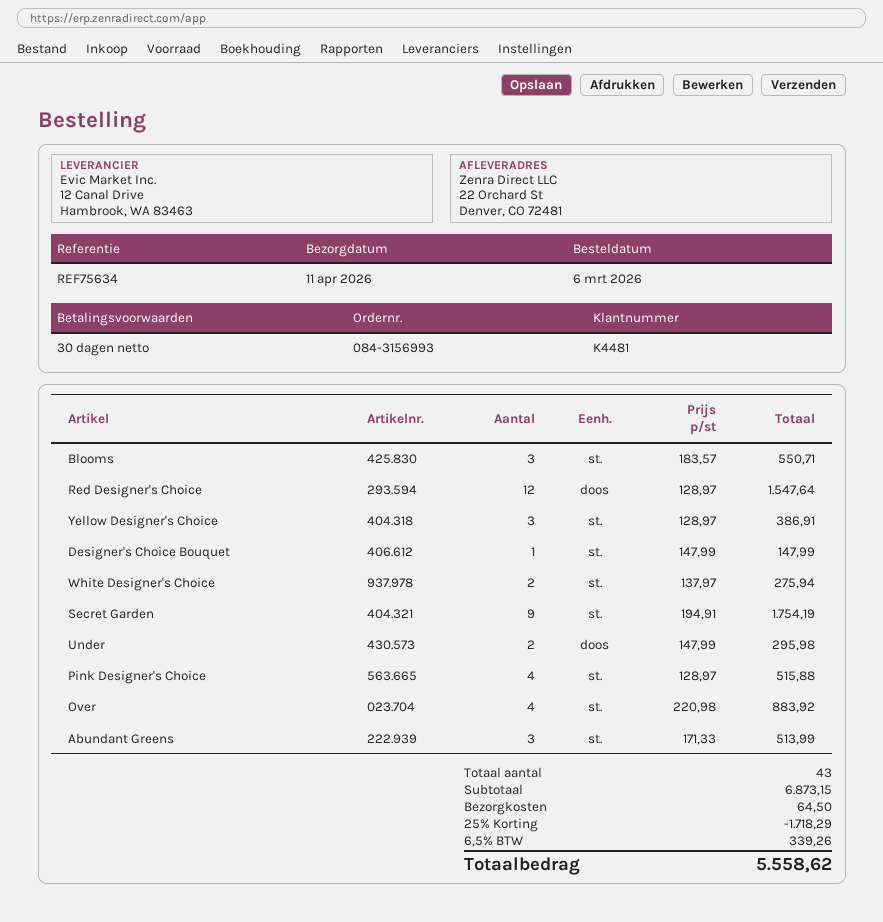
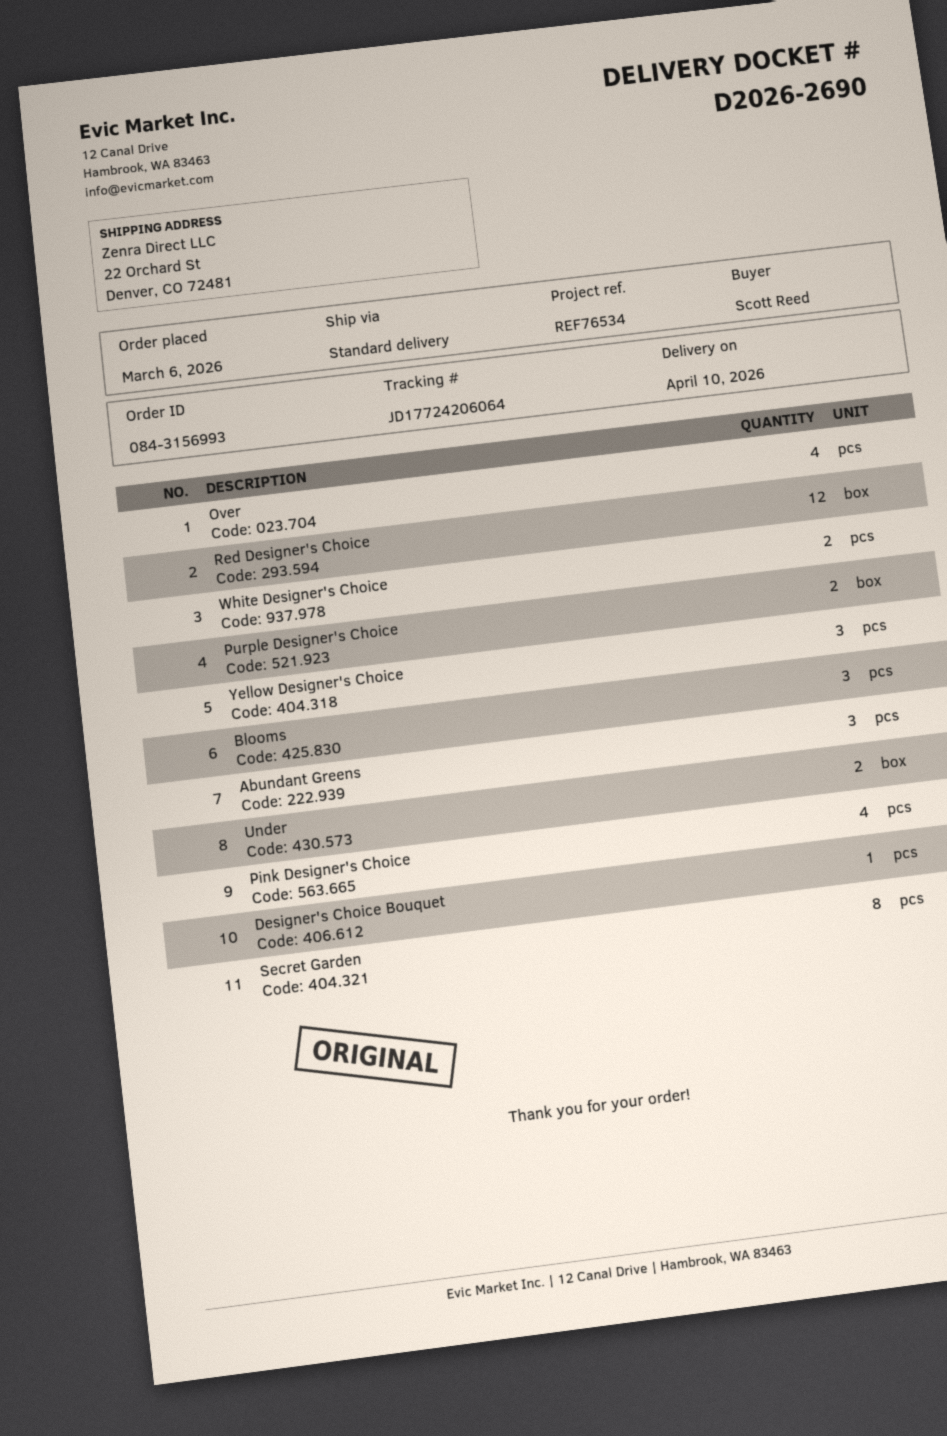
delivery date: 2026-04-11 -> 2026-04-10
reference: REF75634 -> REF76534
Secret Garden: 9 -> 8
Purple Designer's Choice: none -> 2

